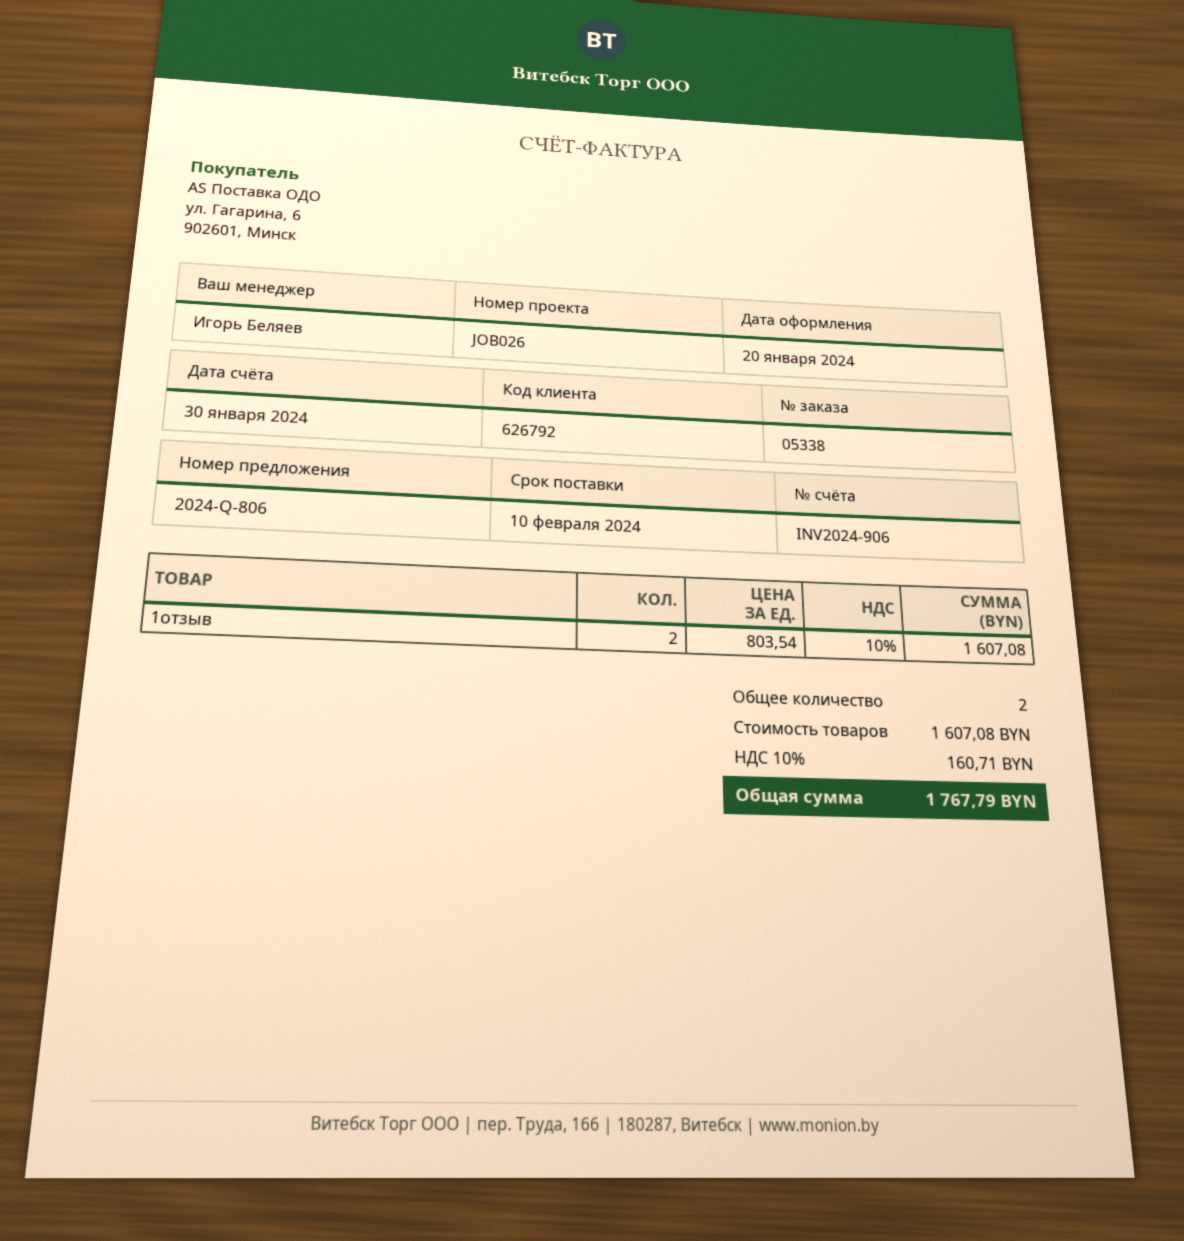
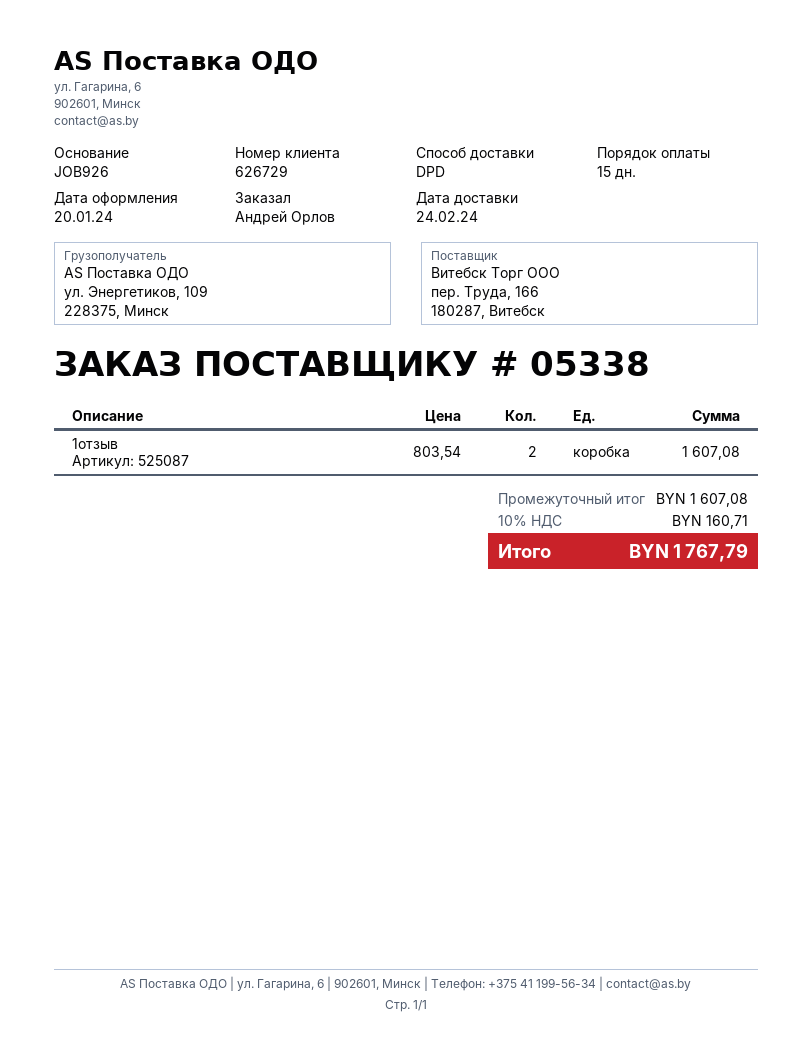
delivery date: 2024-02-10 -> 2024-02-24
customer number: 626792 -> 626729
reference: JOB026 -> JOB926

